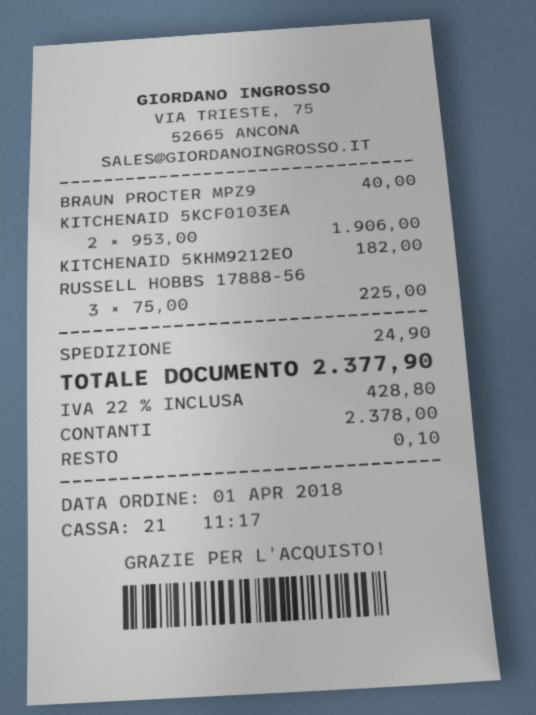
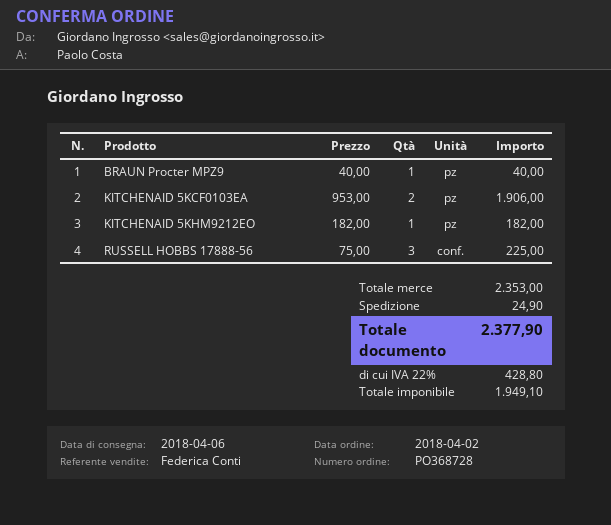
order date: 2018-04-01 -> 2018-04-02

